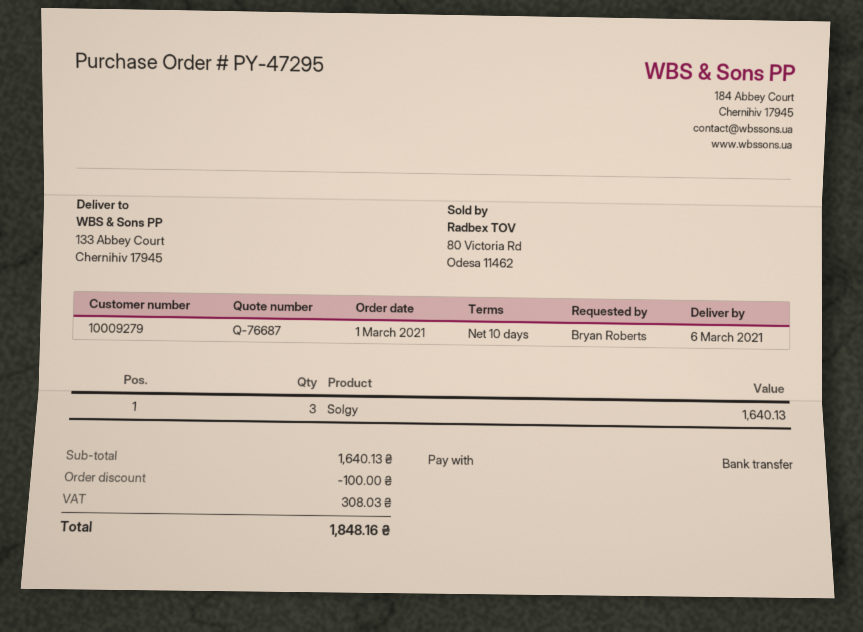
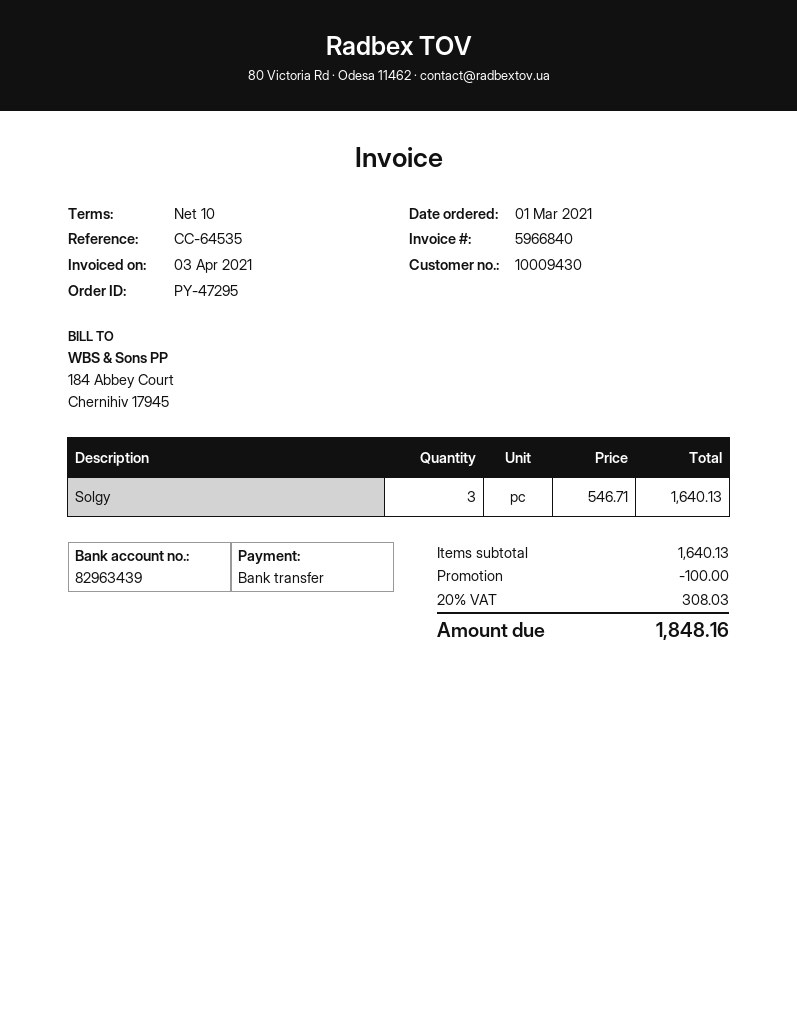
customer number: 10009279 -> 10009430

